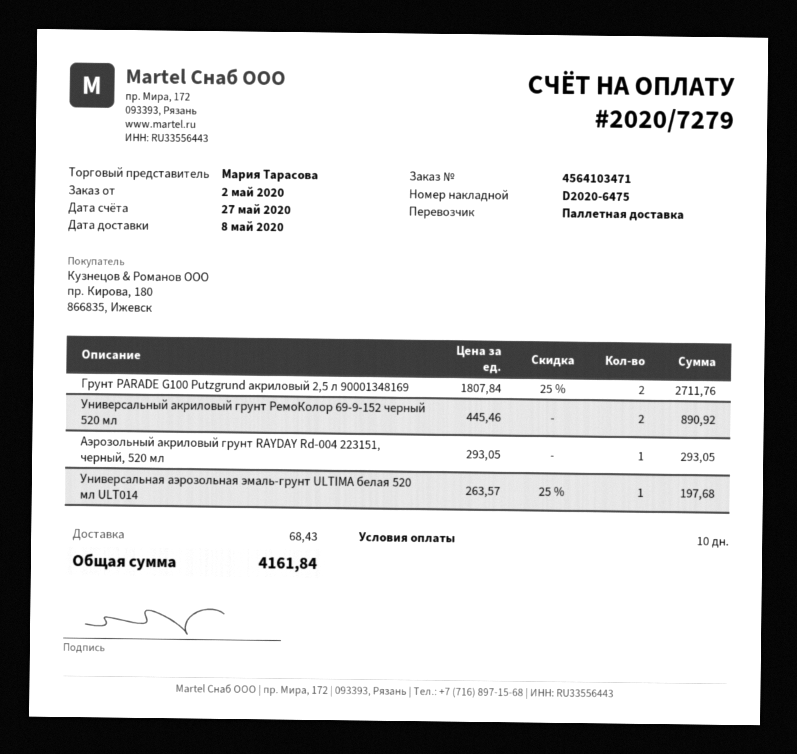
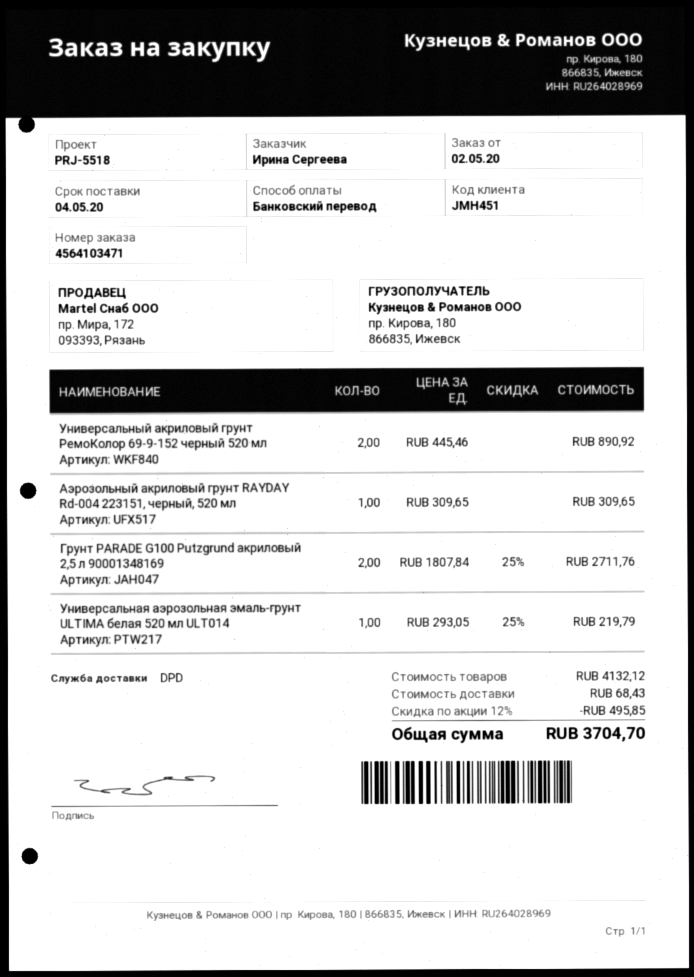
delivery date: 2020-05-08 -> 2020-05-04
shipping method: pallet freight -> DPD
Аэрозольный акриловый грунт RAYDAY Rd-004 223151, черный, 520 мл: 1 x 293.05 = 293.05 -> 1 x 309.65 = 309.65
Универсальная аэрозольная эмаль-грунт ULTIMA белая 520 мл ULT014: 1 x 263.57 - 25% = 197.68 -> 1 x 293.05 - 25% = 219.79
discount: none -> 12% = 495.85
total: 4161.84 -> 3704.70

